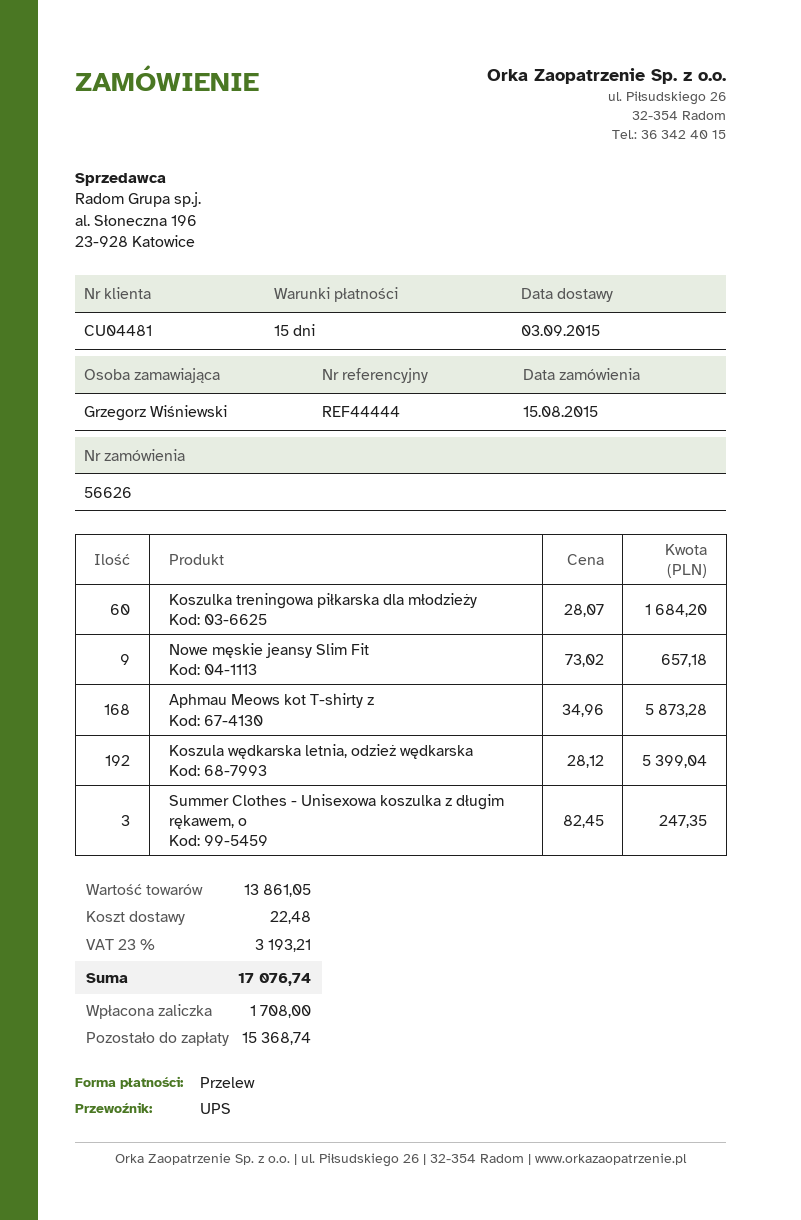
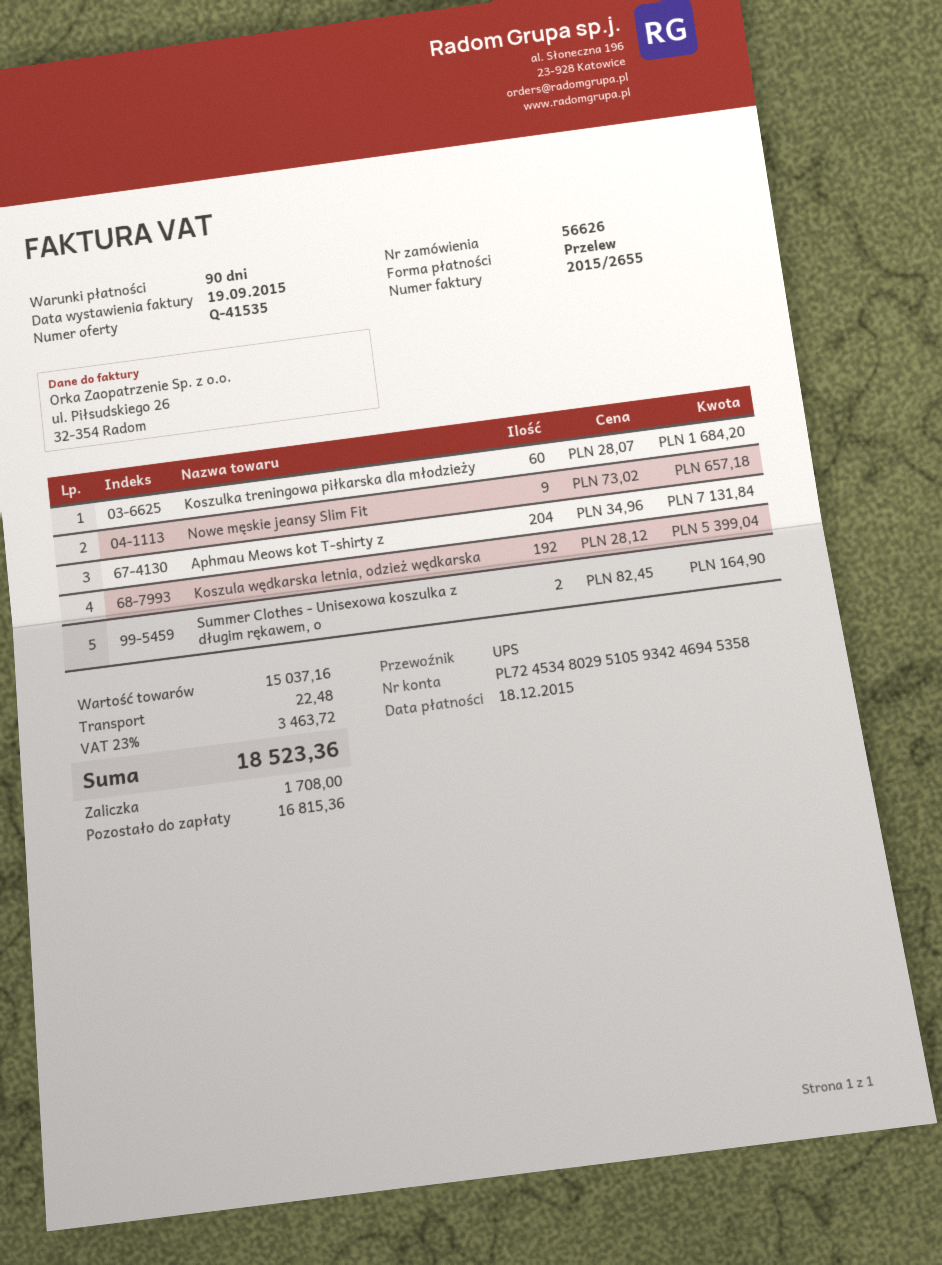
payment terms: 15 days -> 90 days
Aphmau Meows kot T-shirty z: 168 x 34.96 = 5873.28 -> 204 x 34.96 = 7131.84
Summer Clothes - Unisexowa koszulka z długim rękawem, o: 3 x 82.45 = 247.35 -> 2 x 82.45 = 164.90
subtotal: 13861.05 -> 15037.16
tax: 23% = 3193.21 -> 23% = 3463.72
total: 17076.74 -> 18523.36
balance: 15368.74 -> 16815.36

